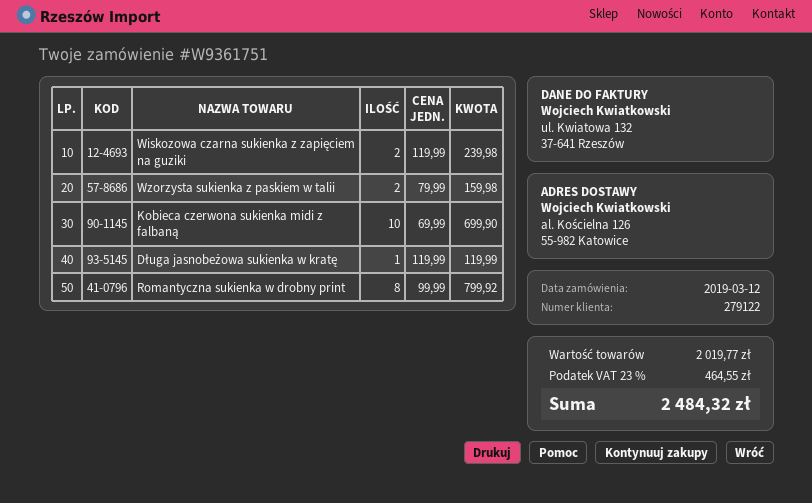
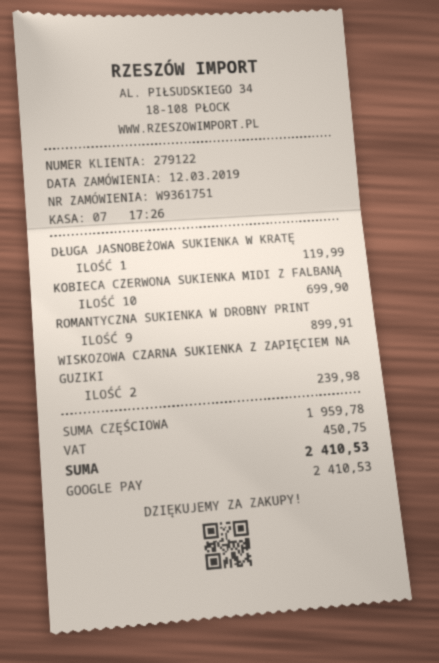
Wzorzysta sukienka z paskiem w talii: 2 for 159.98 -> none
Romantyczna sukienka w drobny print: 8 for 799.92 -> 9 for 899.91
subtotal: 2019.77 -> 1959.78
tax: 464.55 -> 450.75
total: 2484.32 -> 2410.53

